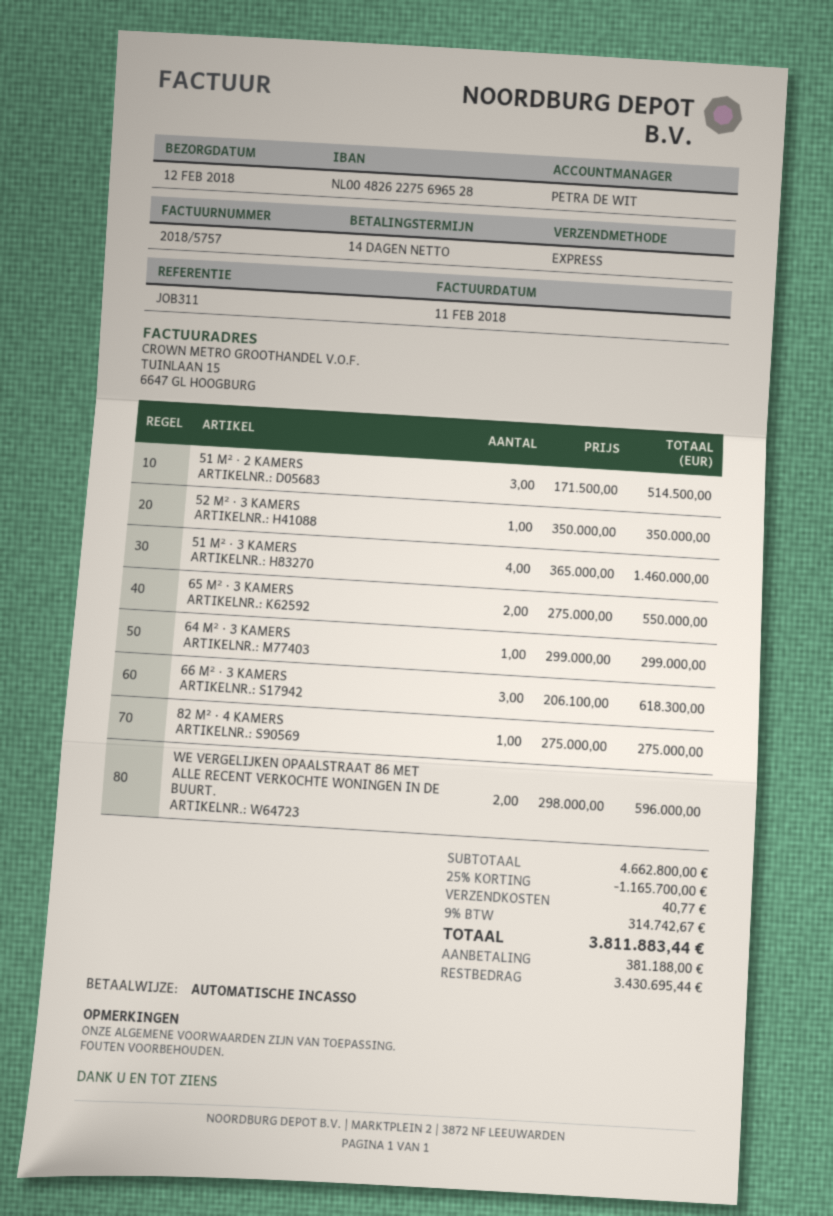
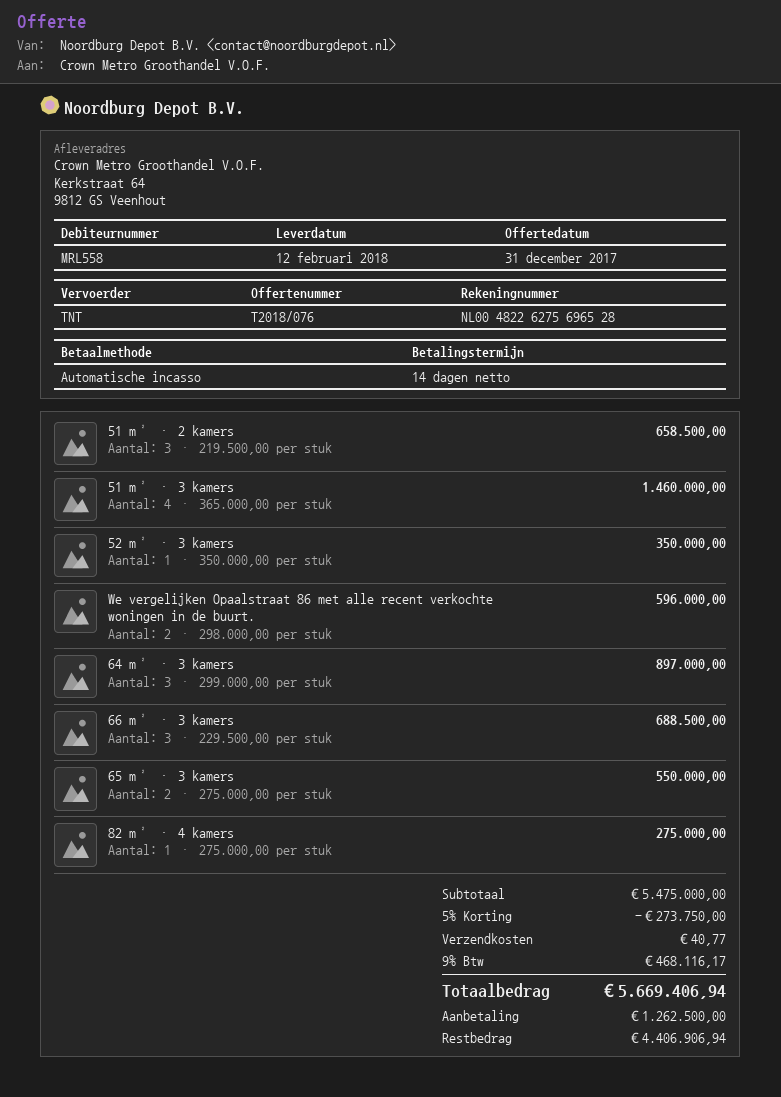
bank account: NL0048262275696528 -> NL0048226275696528
shipping method: express -> TNT
51 M² · 2 KAMERS: 3 x 171500.00 = 514500.00 -> 3 x 219500.00 = 658500.00
64 M² · 3 KAMERS: 1 x 299000.00 = 299000.00 -> 3 x 299000.00 = 897000.00
66 M² · 3 KAMERS: 3 x 206100.00 = 618300.00 -> 3 x 229500.00 = 688500.00
subtotal: 4662800.00 -> 5475000.00
discount: 25% = 1165700.00 -> 5% = 273750.00
tax: 9% = 314742.67 -> 9% = 468116.17
total: 3811883.44 -> 5669406.94
deposit: 381188.00 -> 1262500.00
balance: 3430695.44 -> 4406906.94

